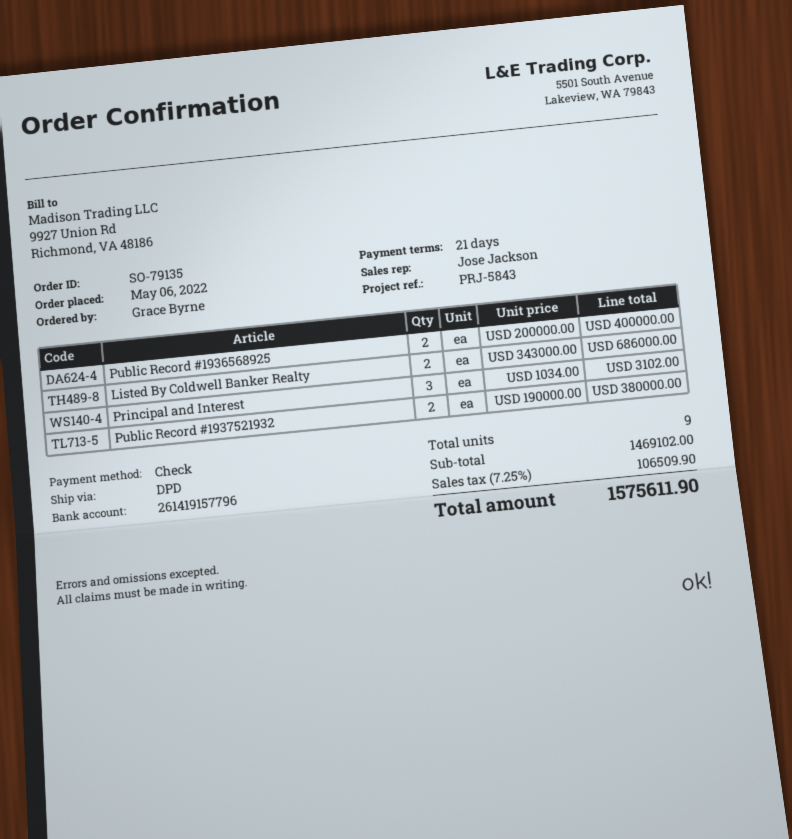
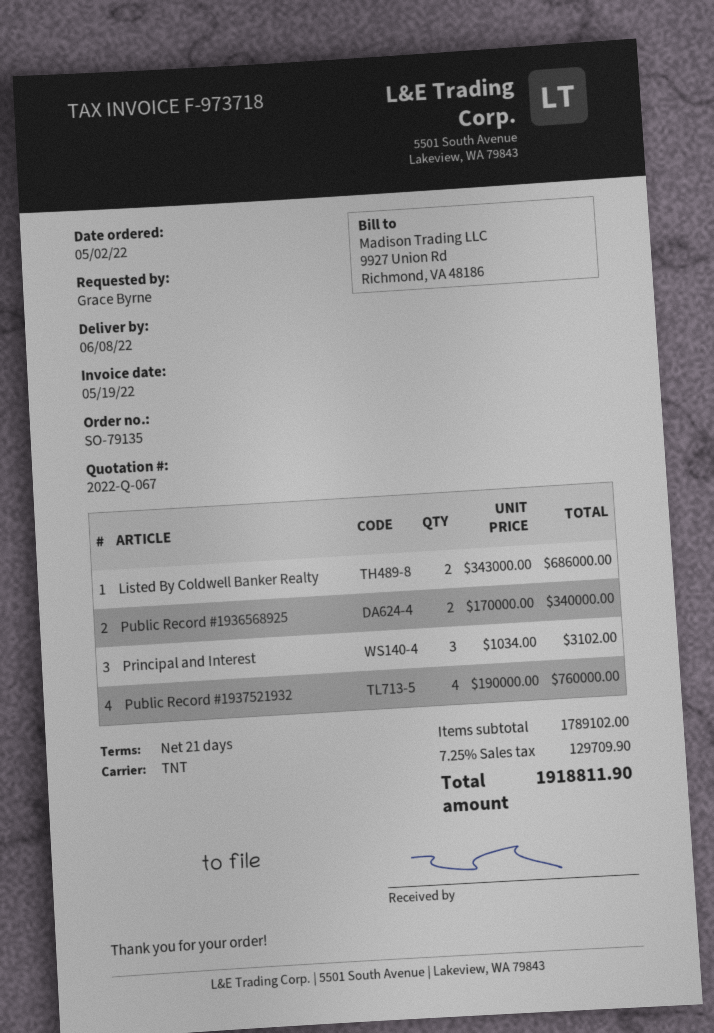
order date: 2022-05-06 -> 2022-05-02
shipping method: DPD -> TNT
Public Record #1936568925: 2 x 200000.00 = 400000.00 -> 2 x 170000.00 = 340000.00
Public Record #1937521932: 2 x 190000.00 = 380000.00 -> 4 x 190000.00 = 760000.00
subtotal: 1469102.00 -> 1789102.00
tax: 7.25% = 106509.90 -> 7.25% = 129709.90
total: 1575611.90 -> 1918811.90

